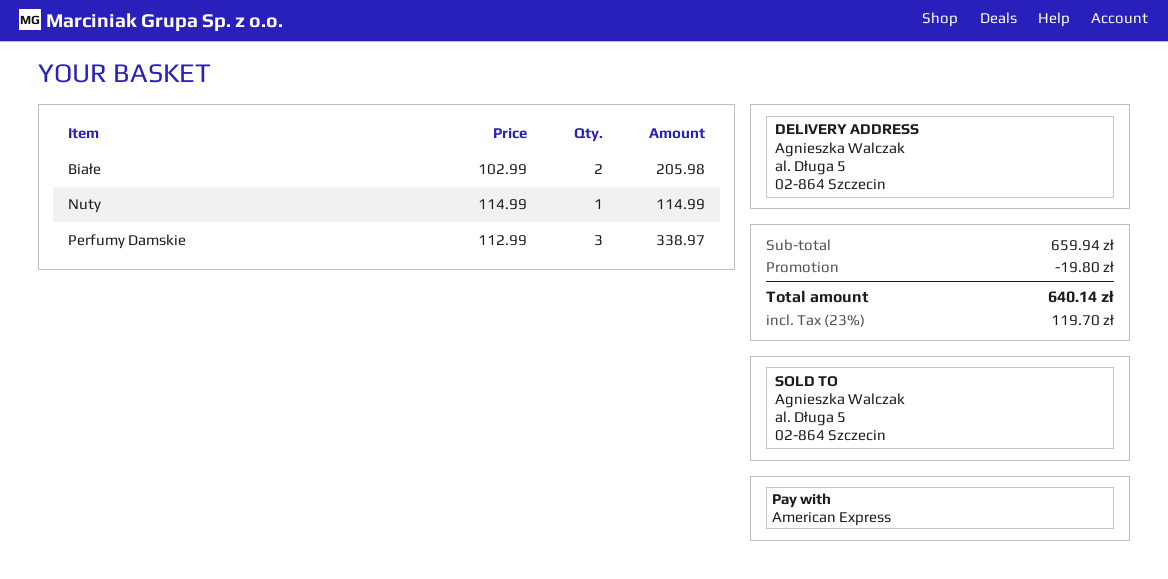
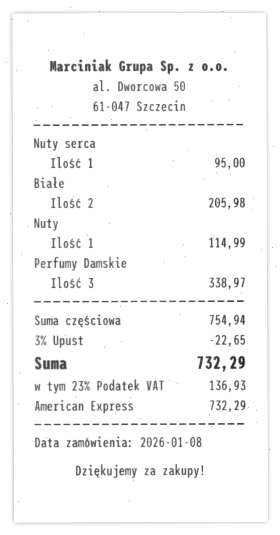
Nuty serca: none -> 1 for 95.00
subtotal: 659.94 -> 754.94
discount: 19.80 -> 22.65
tax: 23% = 119.70 -> 23% = 136.93
total: 640.14 -> 732.29

